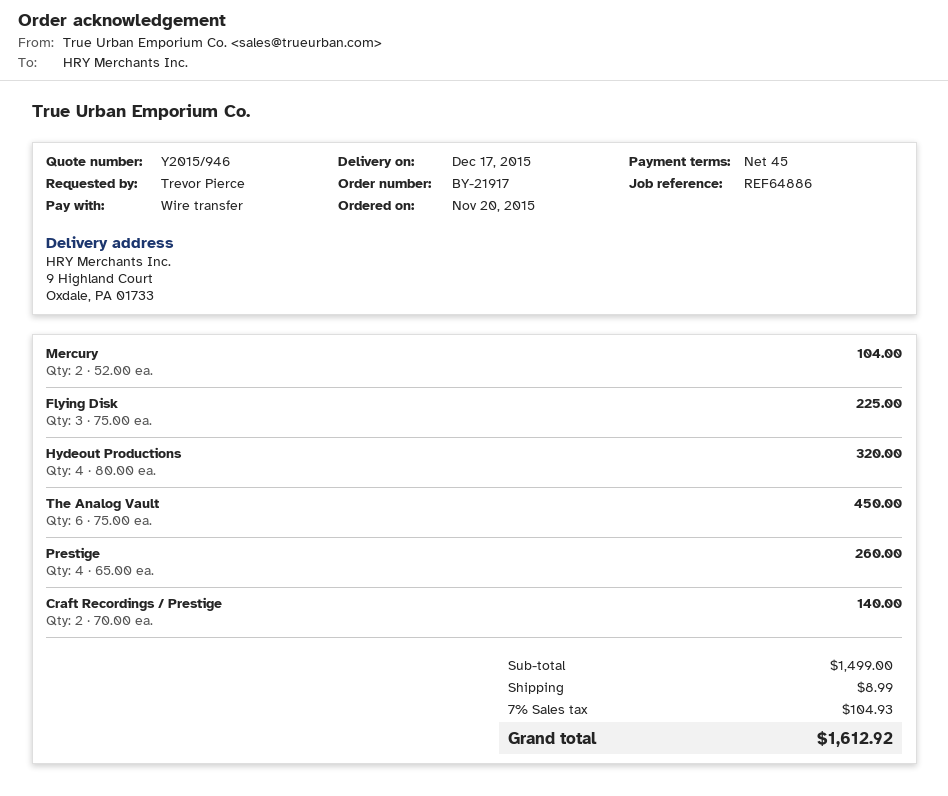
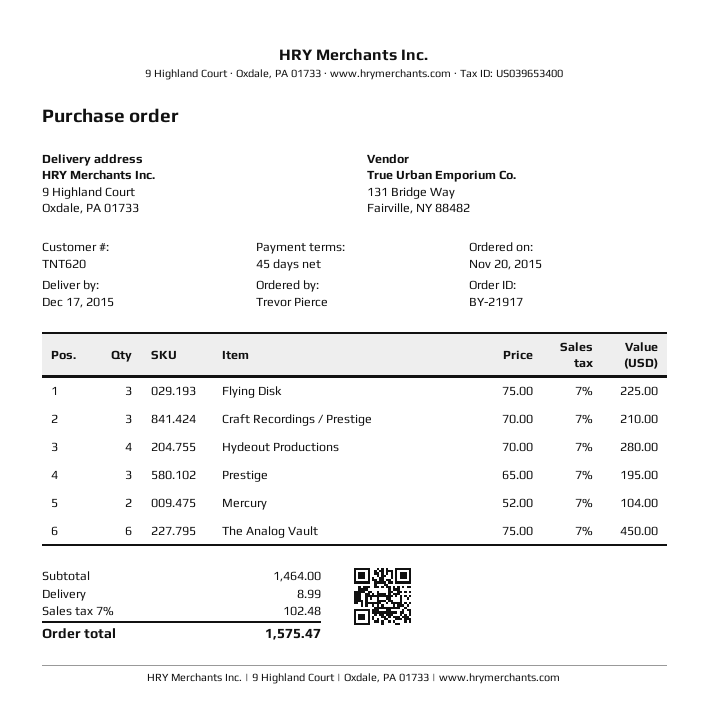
Hydeout Productions: 4 x 80.00 = 320.00 -> 4 x 70.00 = 280.00
Prestige: 4 x 65.00 = 260.00 -> 3 x 65.00 = 195.00
Craft Recordings / Prestige: 2 x 70.00 = 140.00 -> 3 x 70.00 = 210.00
subtotal: 1499.00 -> 1464.00
tax: 7% = 104.93 -> 7% = 102.48
total: 1612.92 -> 1575.47

